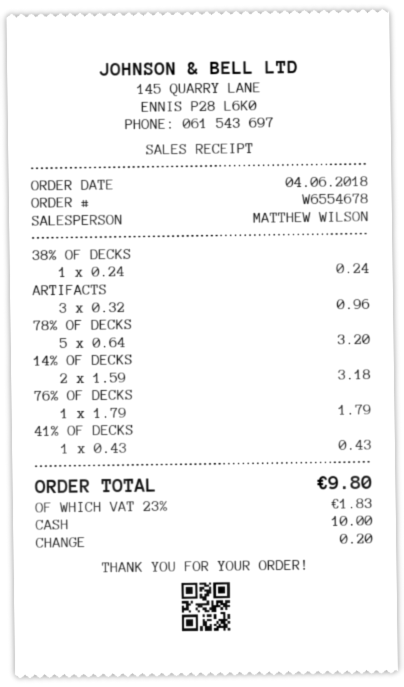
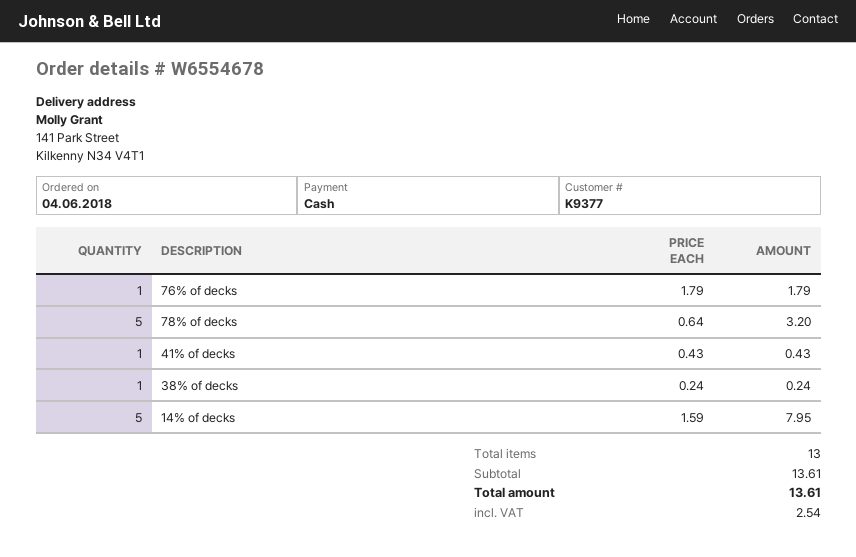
ARTIFACTS: 3 x 0.32 = 0.96 -> none
14% OF DECKS: 2 x 1.59 = 3.18 -> 5 x 1.59 = 7.95
tax: 1.83 -> 2.54
total: 9.80 -> 13.61

